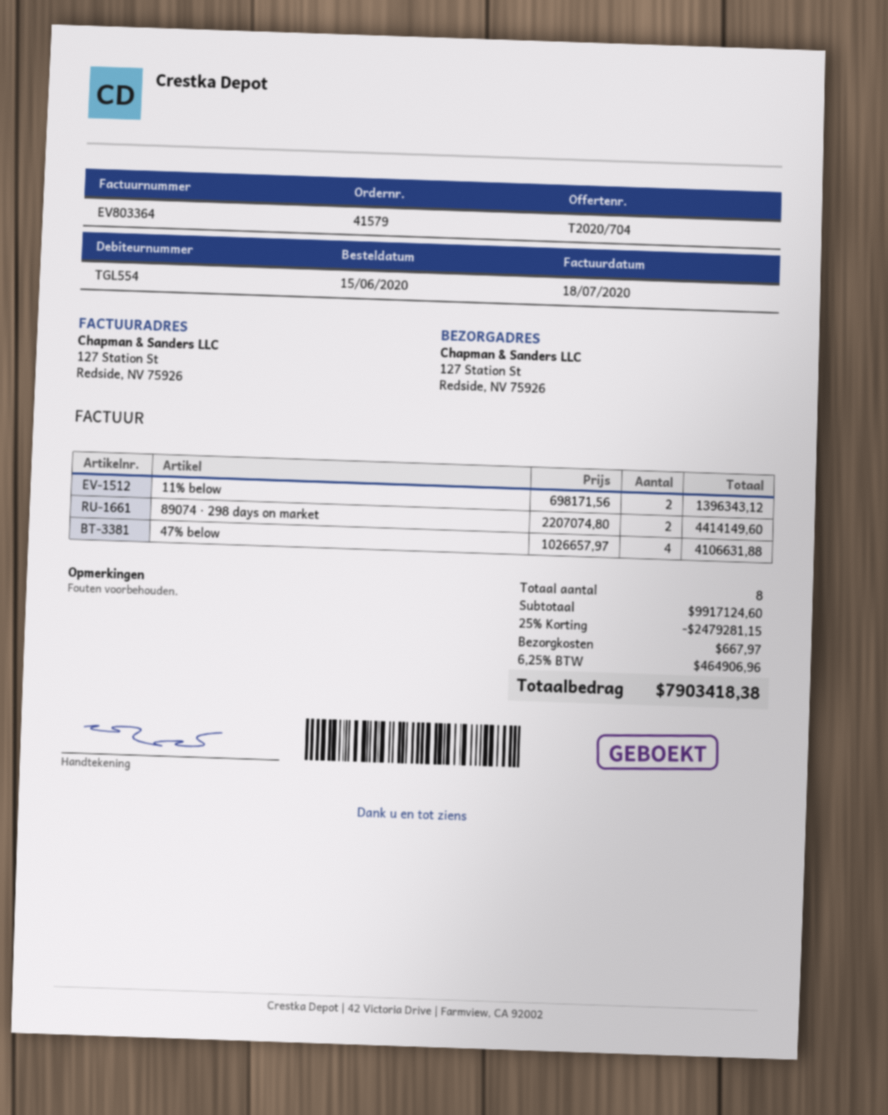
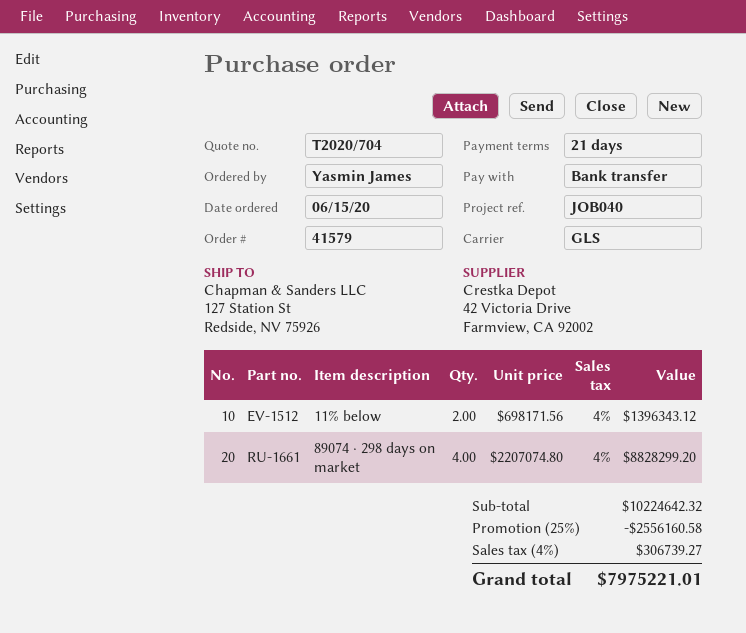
89074 · 298 days on market: 2 x 2207074.80 = 4414149.60 -> 4 x 2207074.80 = 8828299.20
47% below: 4 x 1026657.97 = 4106631.88 -> none
subtotal: 9917124.60 -> 10224642.32
discount: 25% = 2479281.15 -> 25% = 2556160.58
shipping: 667.97 -> none
tax: 6.25% = 464906.96 -> 4% = 306739.27
total: 7903418.38 -> 7975221.01

